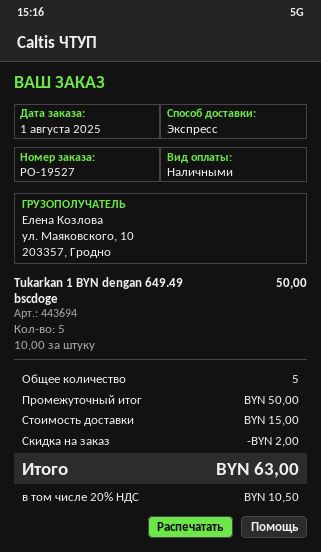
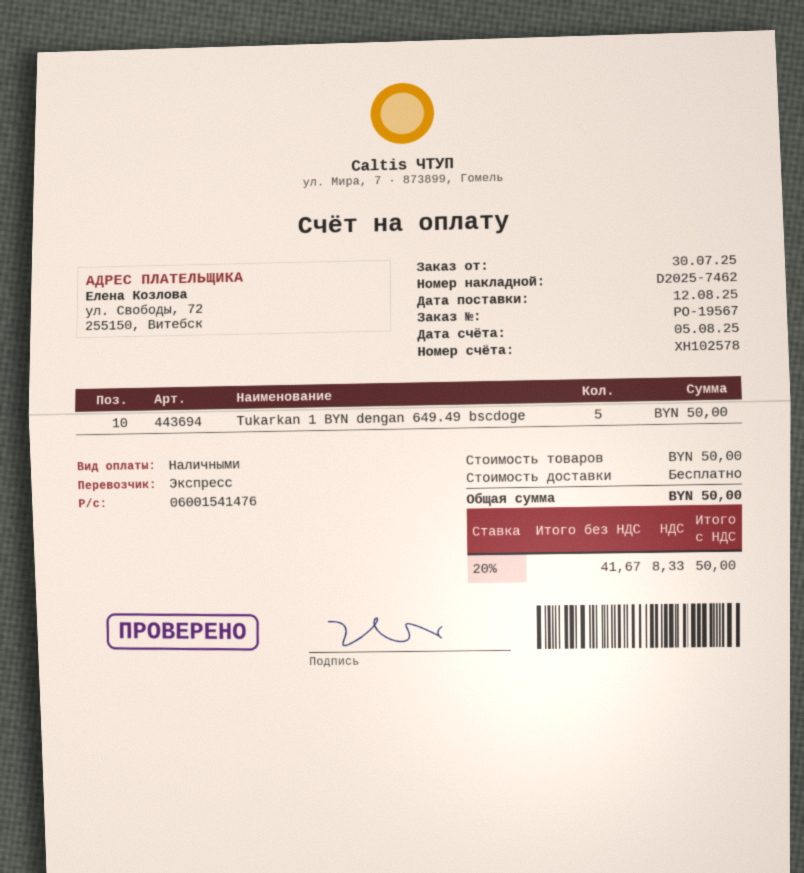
order number: PO-19527 -> PO-19567
order date: 2025-08-01 -> 2025-07-30
discount: 2.00 -> none
shipping: 15.00 -> 0.00
tax: 20% = 10.50 -> 20% = 8.33
total: 63.00 -> 50.00

